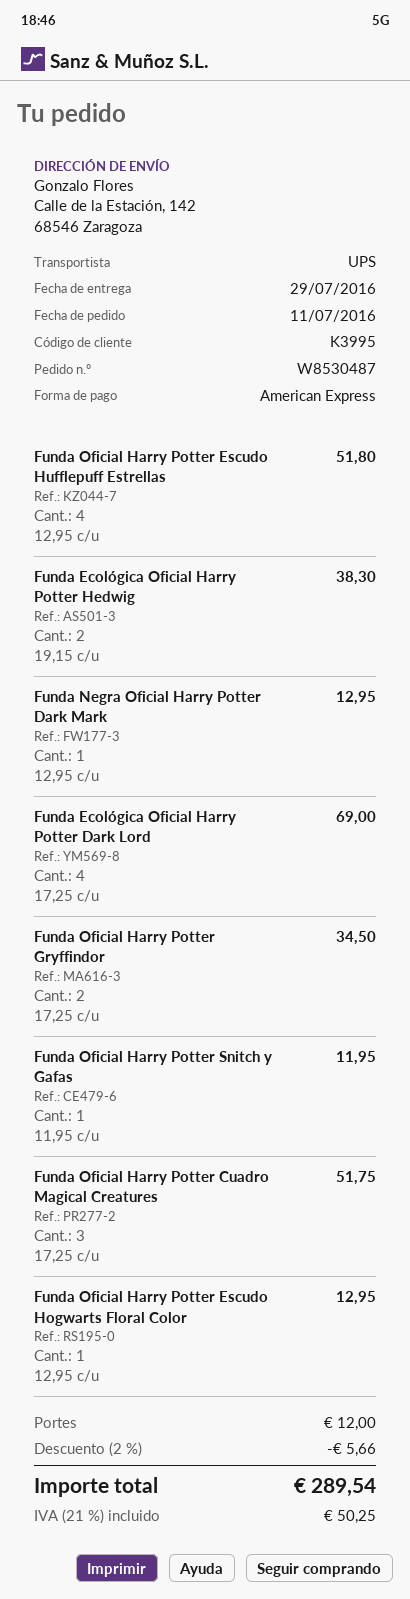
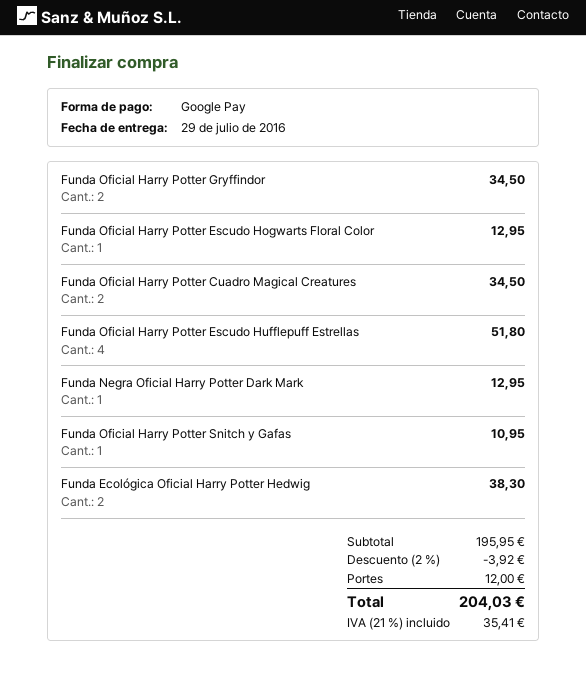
payment method: American Express -> Google Pay
Funda Ecológica Oficial Harry Potter Dark Lord: 4 for 69.00 -> none
Funda Oficial Harry Potter Snitch y Gafas: 1 for 11.95 -> 1 for 10.95
Funda Oficial Harry Potter Cuadro Magical Creatures: 3 for 51.75 -> 2 for 34.50
discount: 2% = 5.66 -> 2% = 3.92
tax: 21% = 50.25 -> 21% = 35.41
total: 289.54 -> 204.03

